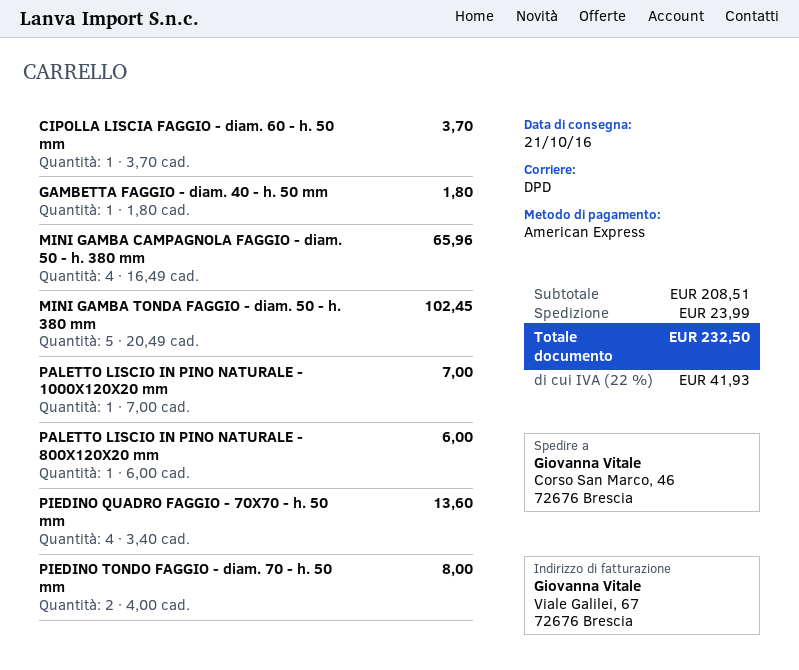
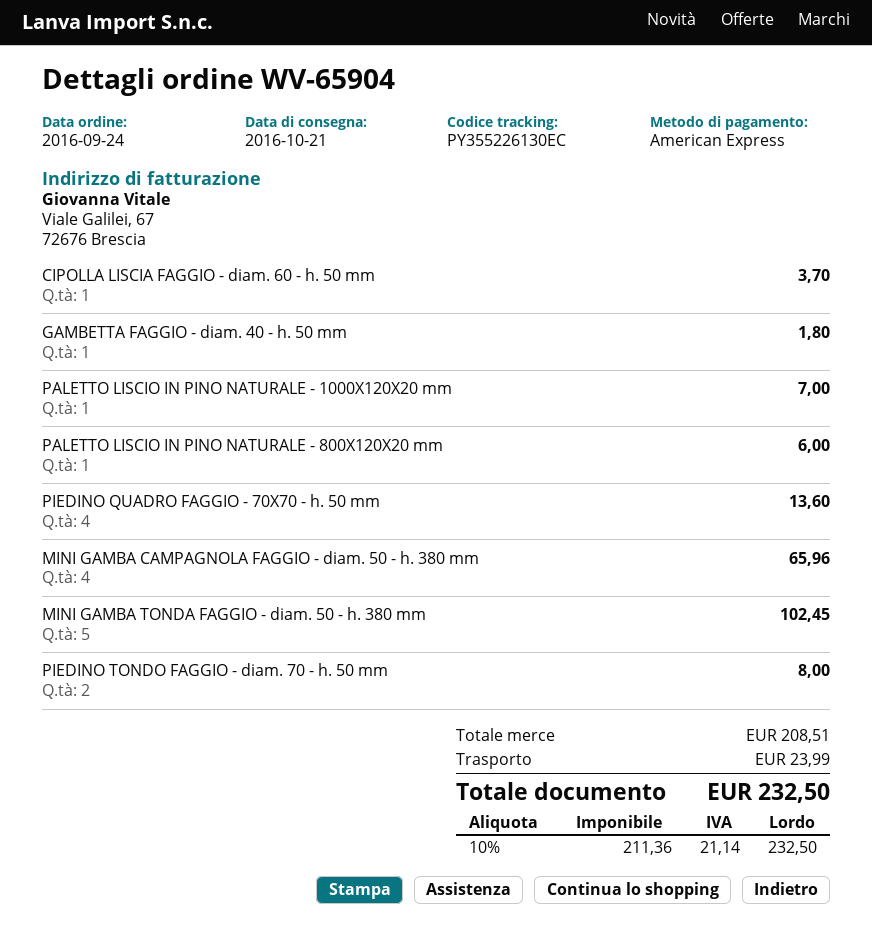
tax: 22% = 41.93 -> 10% = 21.14

